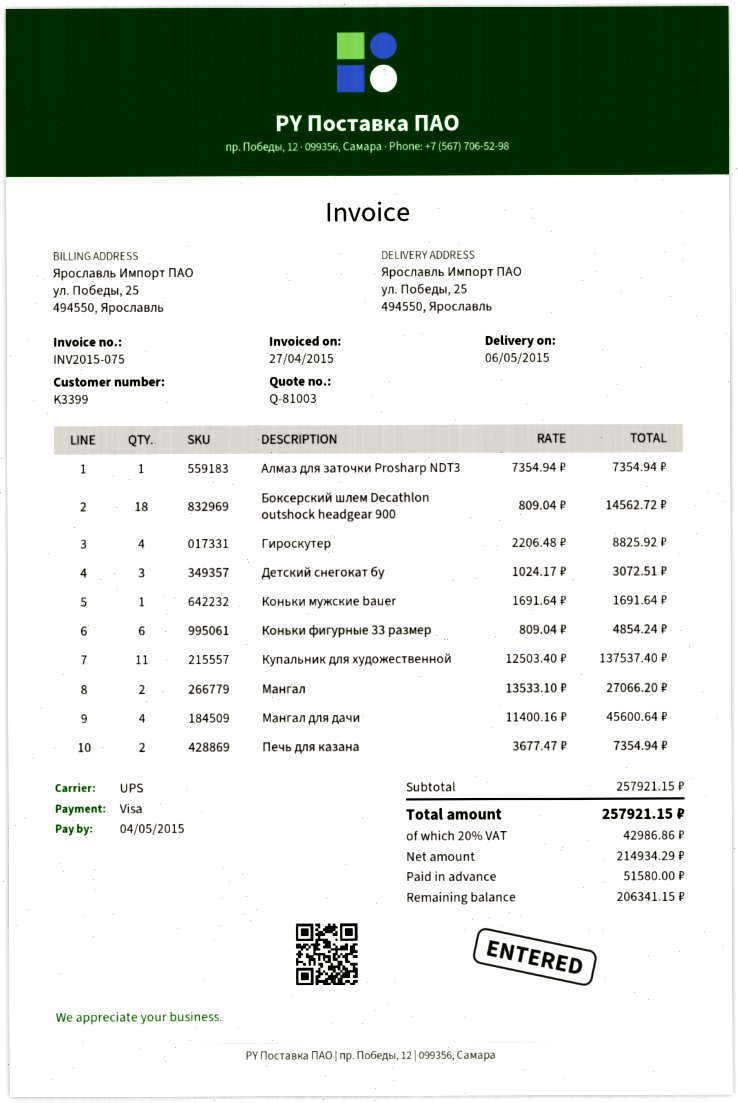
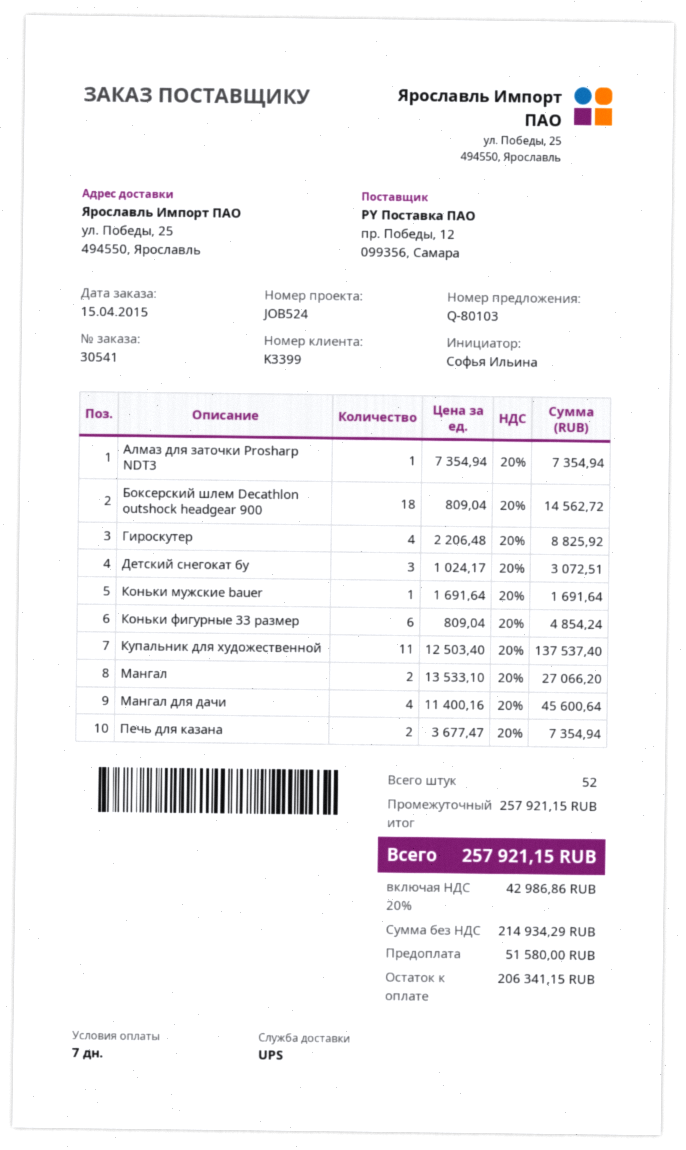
quote number: Q-81003 -> Q-80103

